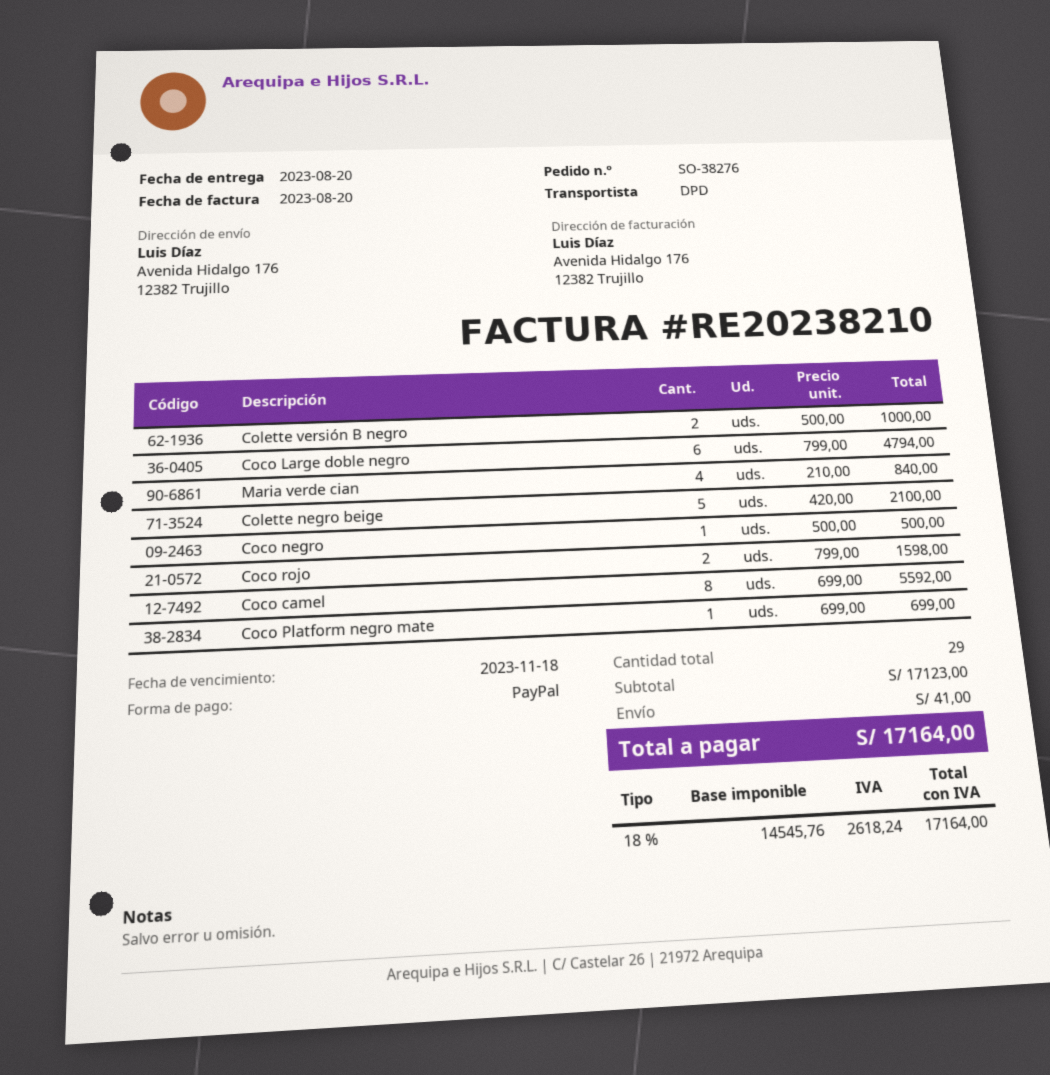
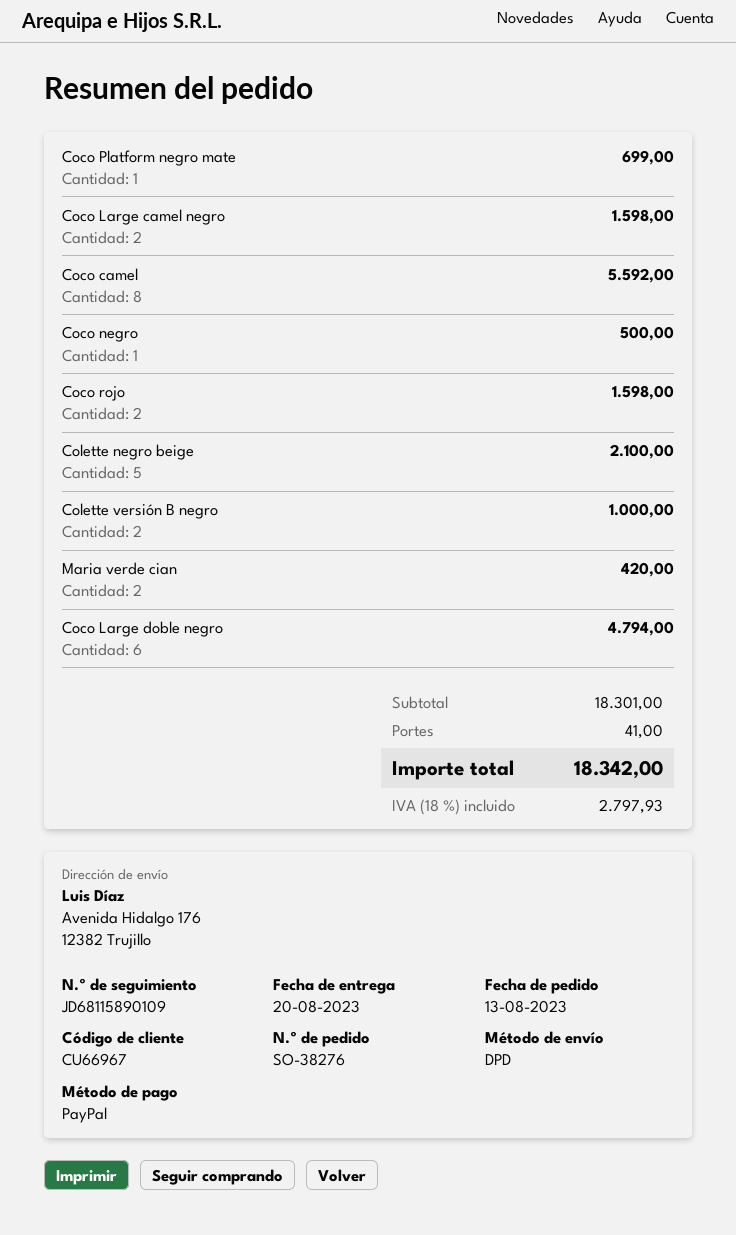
Maria verde cian: 4 for 840.00 -> 2 for 420.00
Coco Large camel negro: none -> 2 for 1598.00
subtotal: 17123.00 -> 18301.00
tax: 18% = 2618.24 -> 18% = 2797.93
total: 17164.00 -> 18342.00

